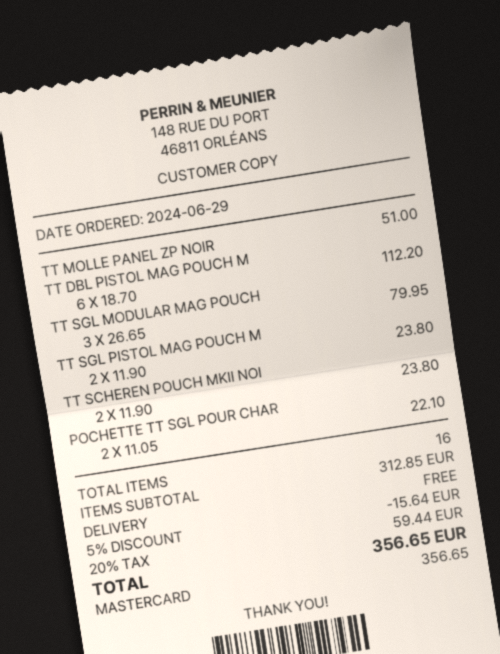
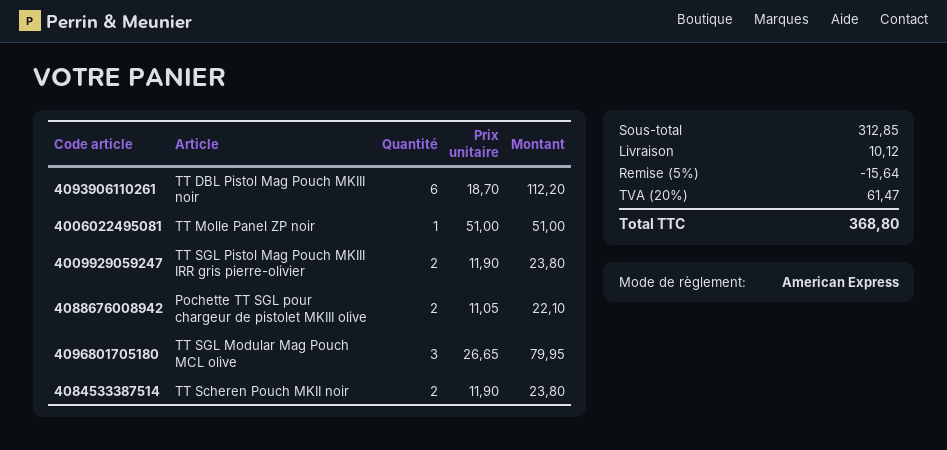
payment method: Mastercard -> American Express
shipping: 0.00 -> 10.12
tax: 20% = 59.44 -> 20% = 61.47
total: 356.65 -> 368.80

